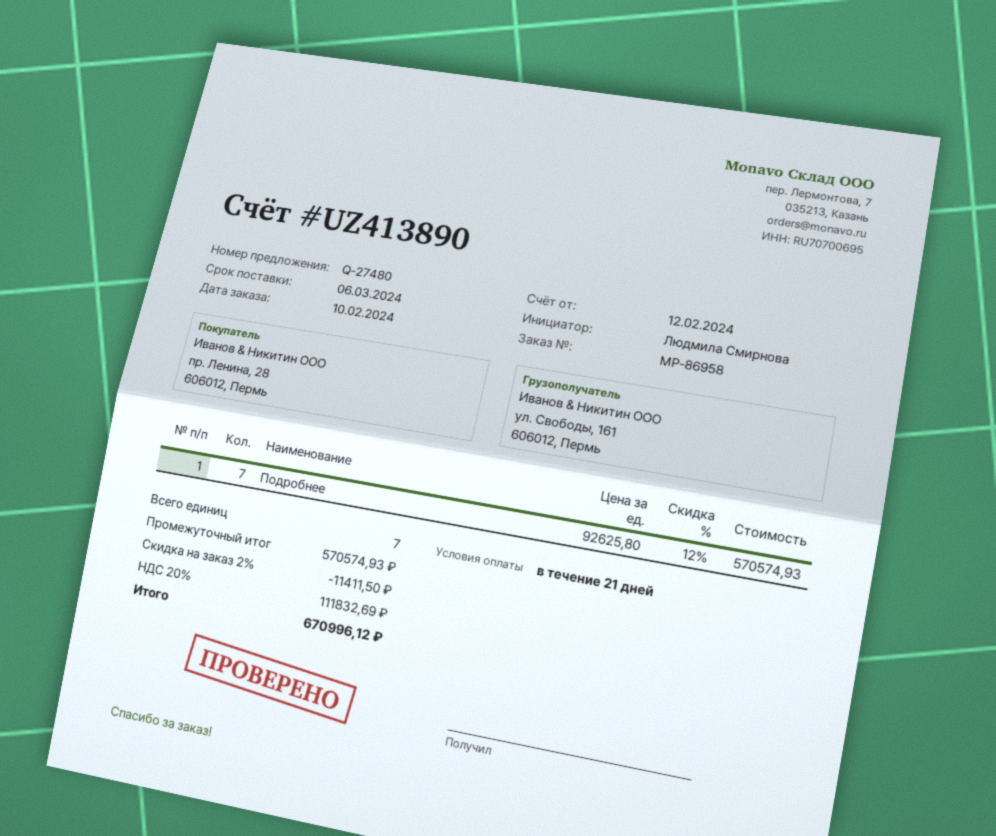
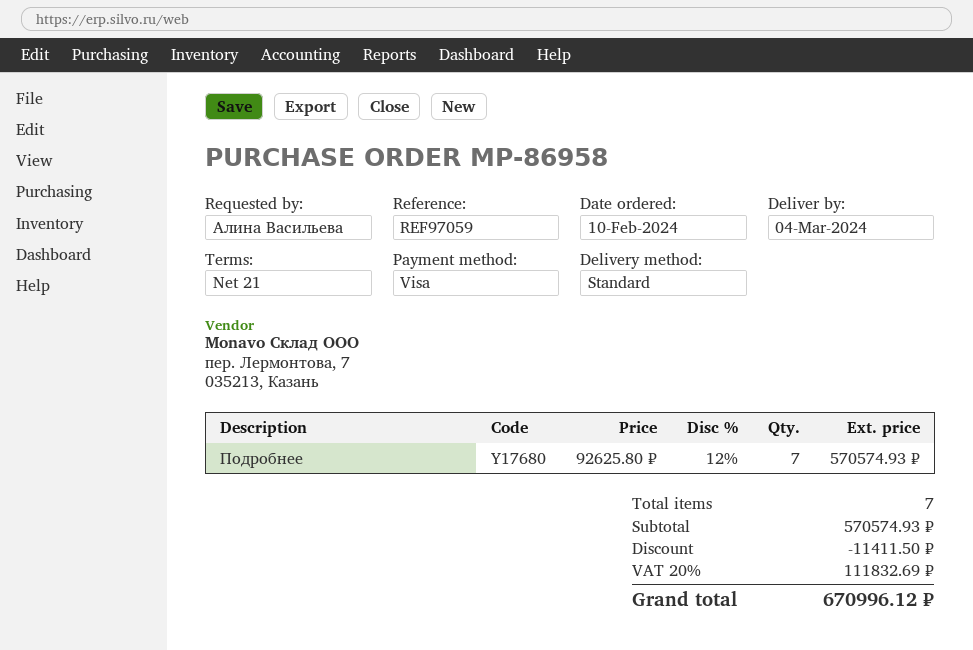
delivery date: 2024-03-06 -> 2024-03-04
ordered by: Людмила Смирнова -> Алина Васильева

